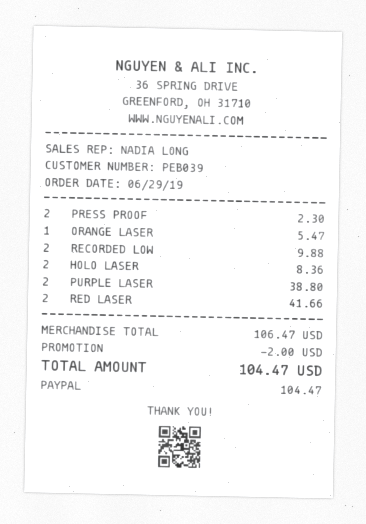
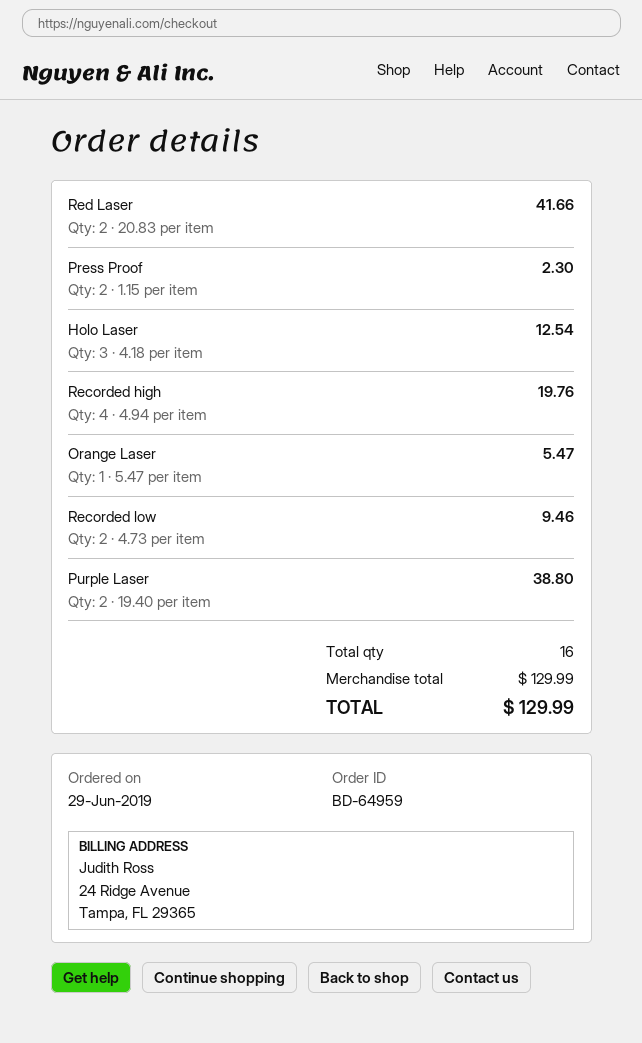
RECORDED LOW: 2 for 9.88 -> 2 for 9.46
HOLO LASER: 2 for 8.36 -> 3 for 12.54
Recorded high: none -> 4 for 19.76
subtotal: 106.47 -> 129.99
discount: 2.00 -> none
total: 104.47 -> 129.99

